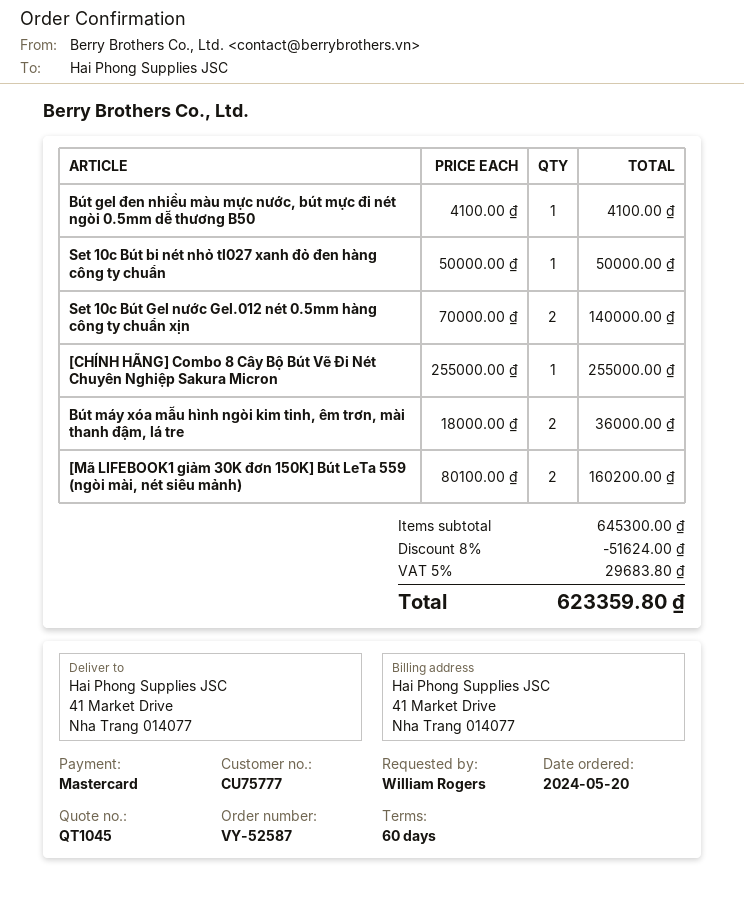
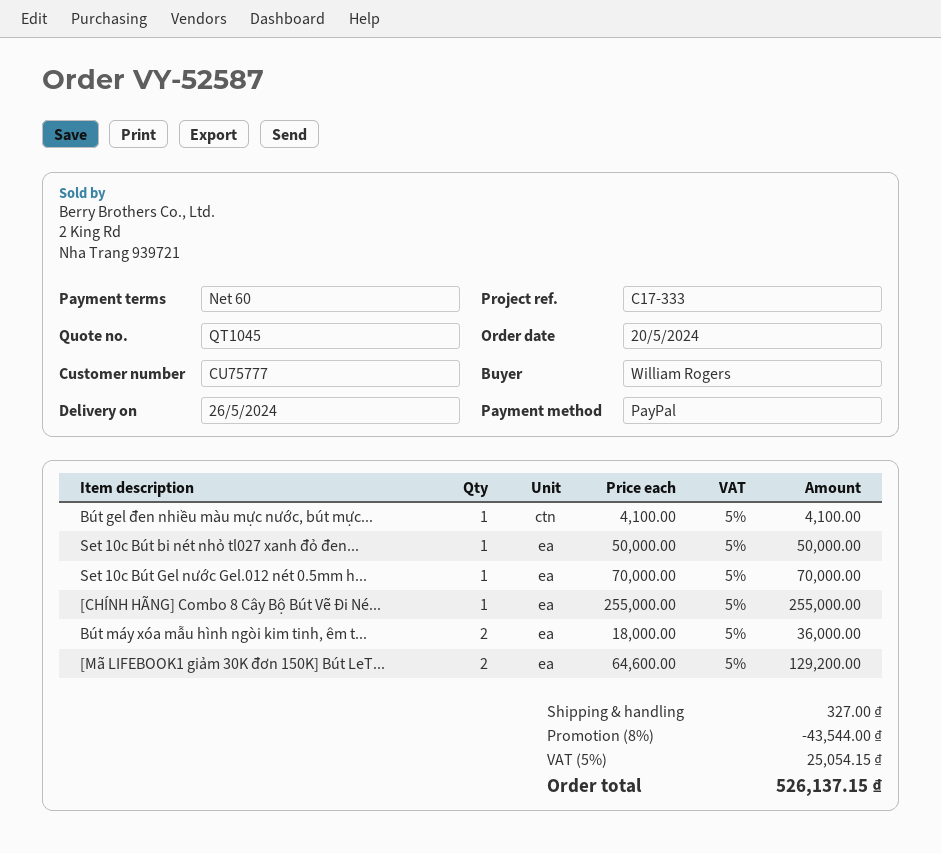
payment method: Mastercard -> PayPal
Set 10c Bút Gel nước Gel.012 nét 0.5mm hàng công ty chuẩn xịn: 2 x 70000.00 = 140000.00 -> 1 x 70000.00 = 70000.00
[Mã LIFEBOOK1 giảm 30K đơn 150K] Bút LeTa 559 (ngòi mài, nét siêu mảnh): 2 x 80100.00 = 160200.00 -> 2 x 64600.00 = 129200.00
discount: 8% = 51624.00 -> 8% = 43544.00
shipping: none -> 327.00
tax: 5% = 29683.80 -> 5% = 25054.15
total: 623359.80 -> 526137.15

